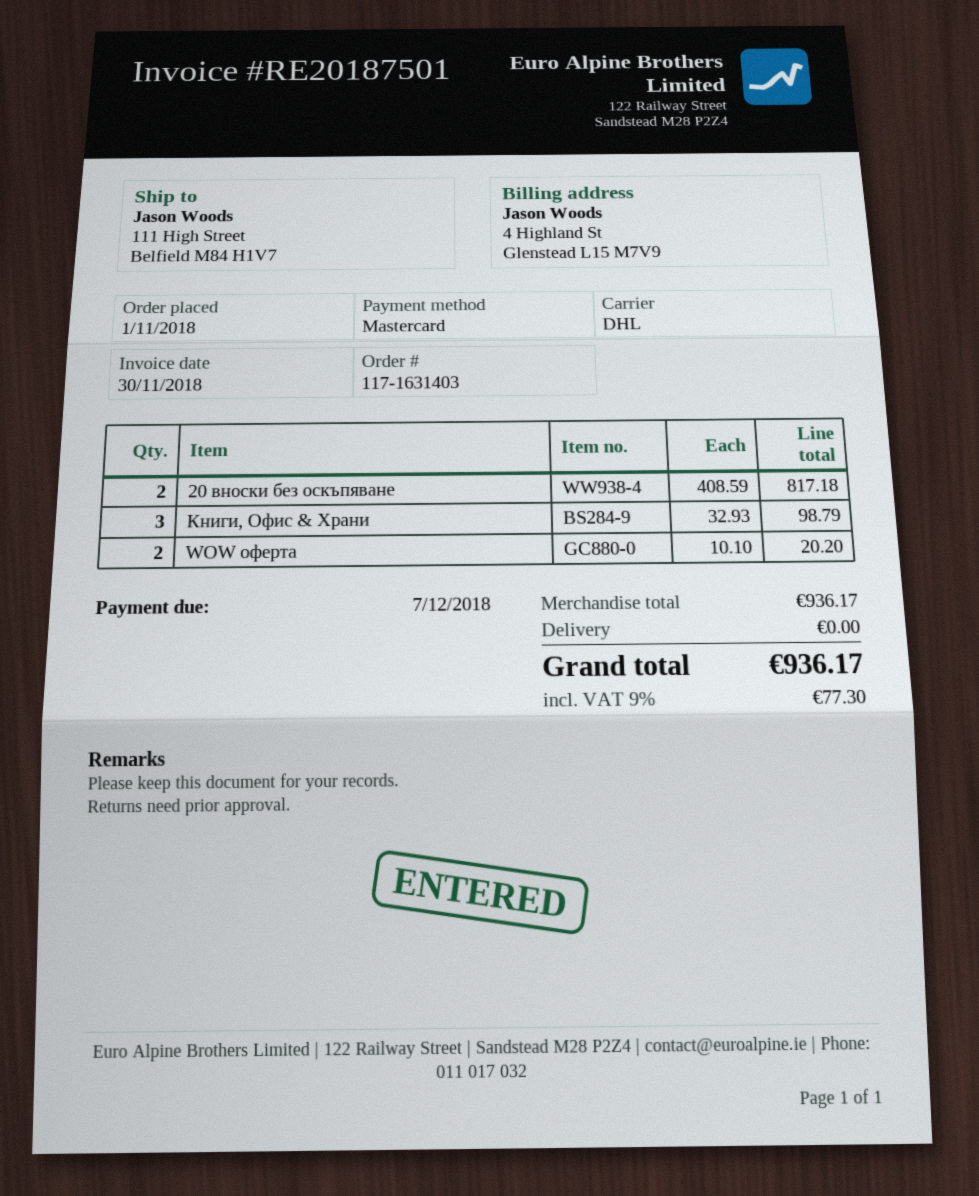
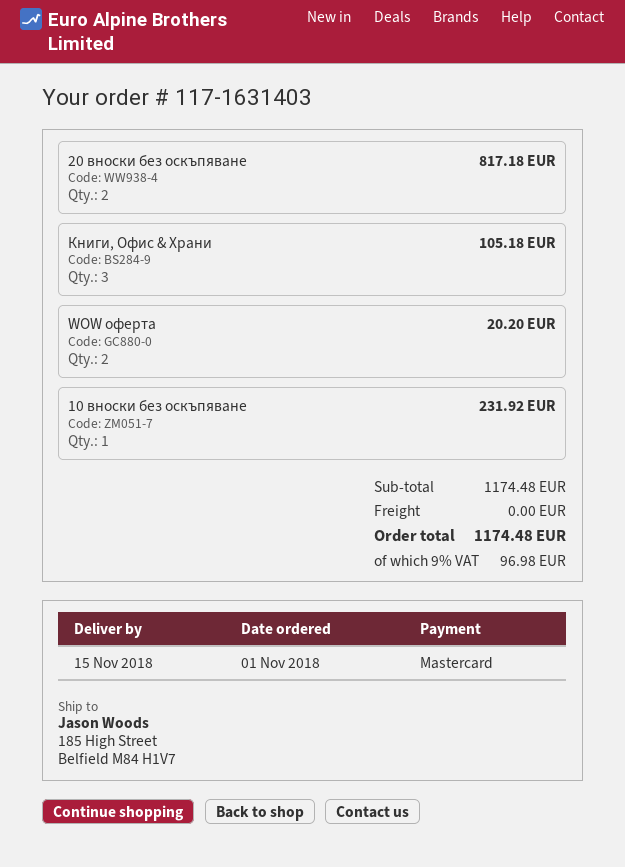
ship to: 111 High Street, Belfield M84 H1V7 -> 185 High Street, Belfield M84 H1V7
Книги, Офис & Храни: 3 for 98.79 -> 3 for 105.18
10 вноски без оскъпяване: none -> 1 for 231.92
subtotal: 936.17 -> 1174.48
tax: 9% = 77.30 -> 9% = 96.98
total: 936.17 -> 1174.48

